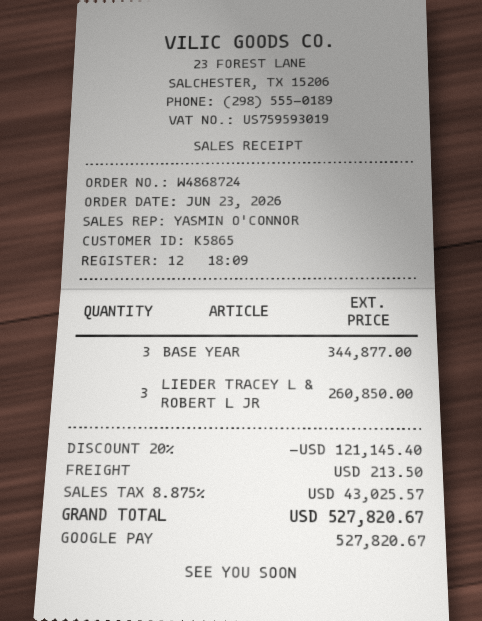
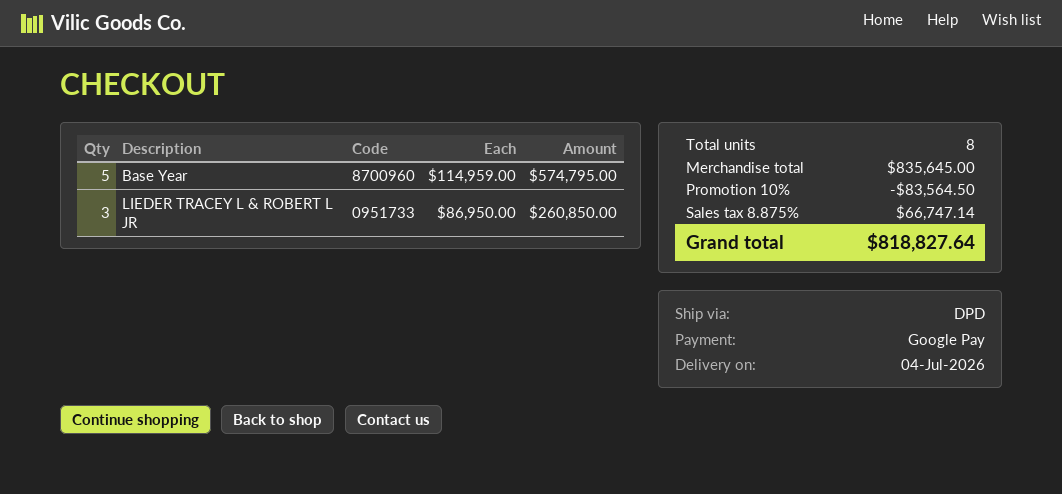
BASE YEAR: 3 for 344877.00 -> 5 for 574795.00
discount: 20% = 121145.40 -> 10% = 83564.50
shipping: 213.50 -> none
tax: 8.875% = 43025.57 -> 8.875% = 66747.14
total: 527820.67 -> 818827.64

